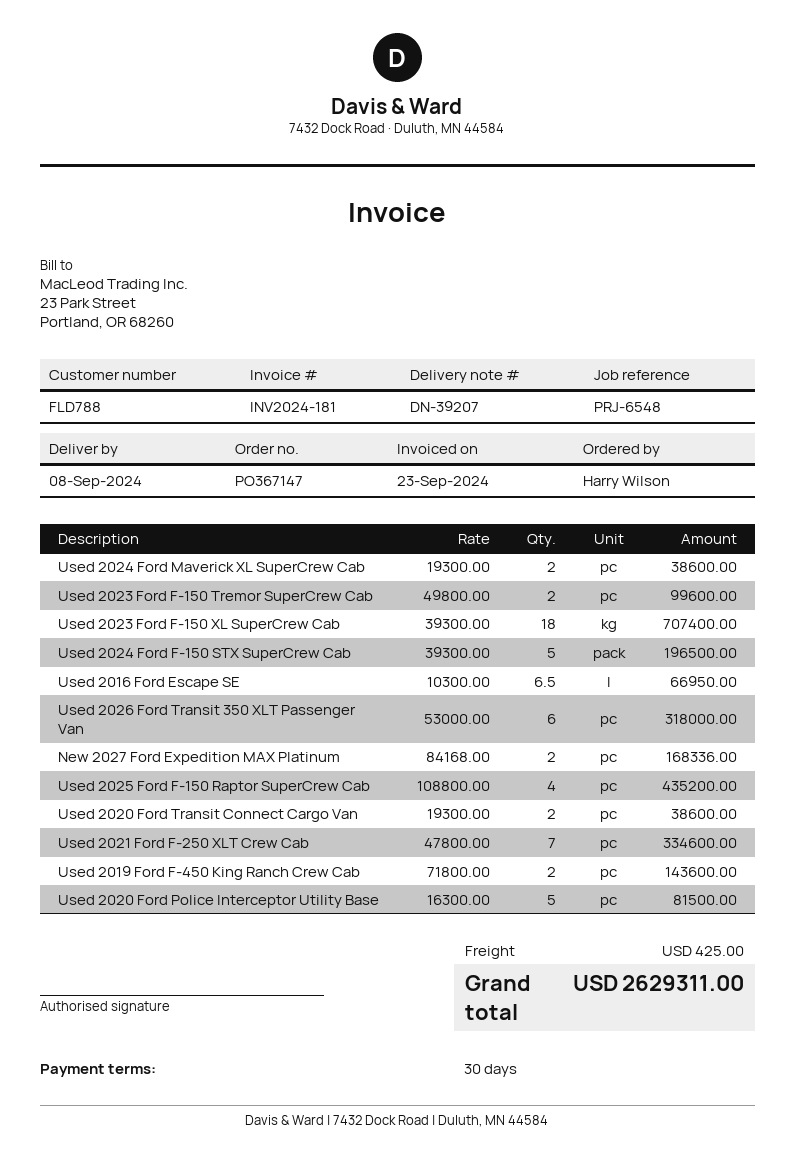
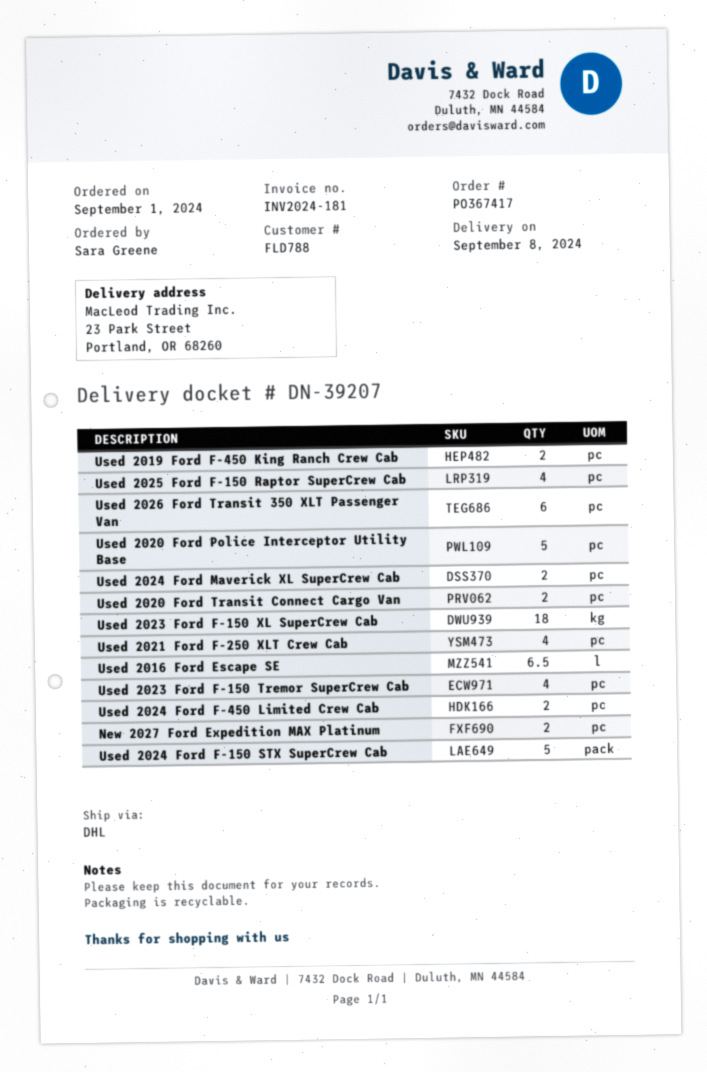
order number: PO367147 -> PO367417
ordered by: Harry Wilson -> Sara Greene
Used 2023 Ford F-150 Tremor SuperCrew Cab: 2 -> 4
Used 2021 Ford F-250 XLT Crew Cab: 7 -> 4
Used 2024 Ford F-450 Limited Crew Cab: none -> 2

